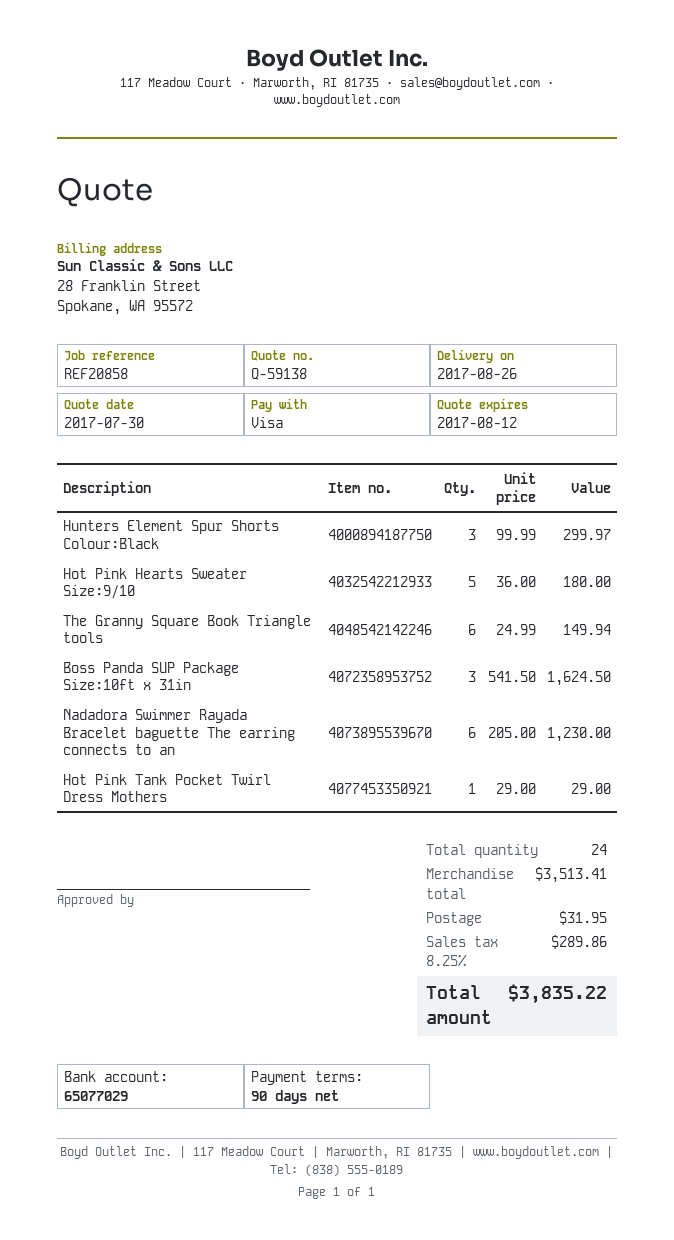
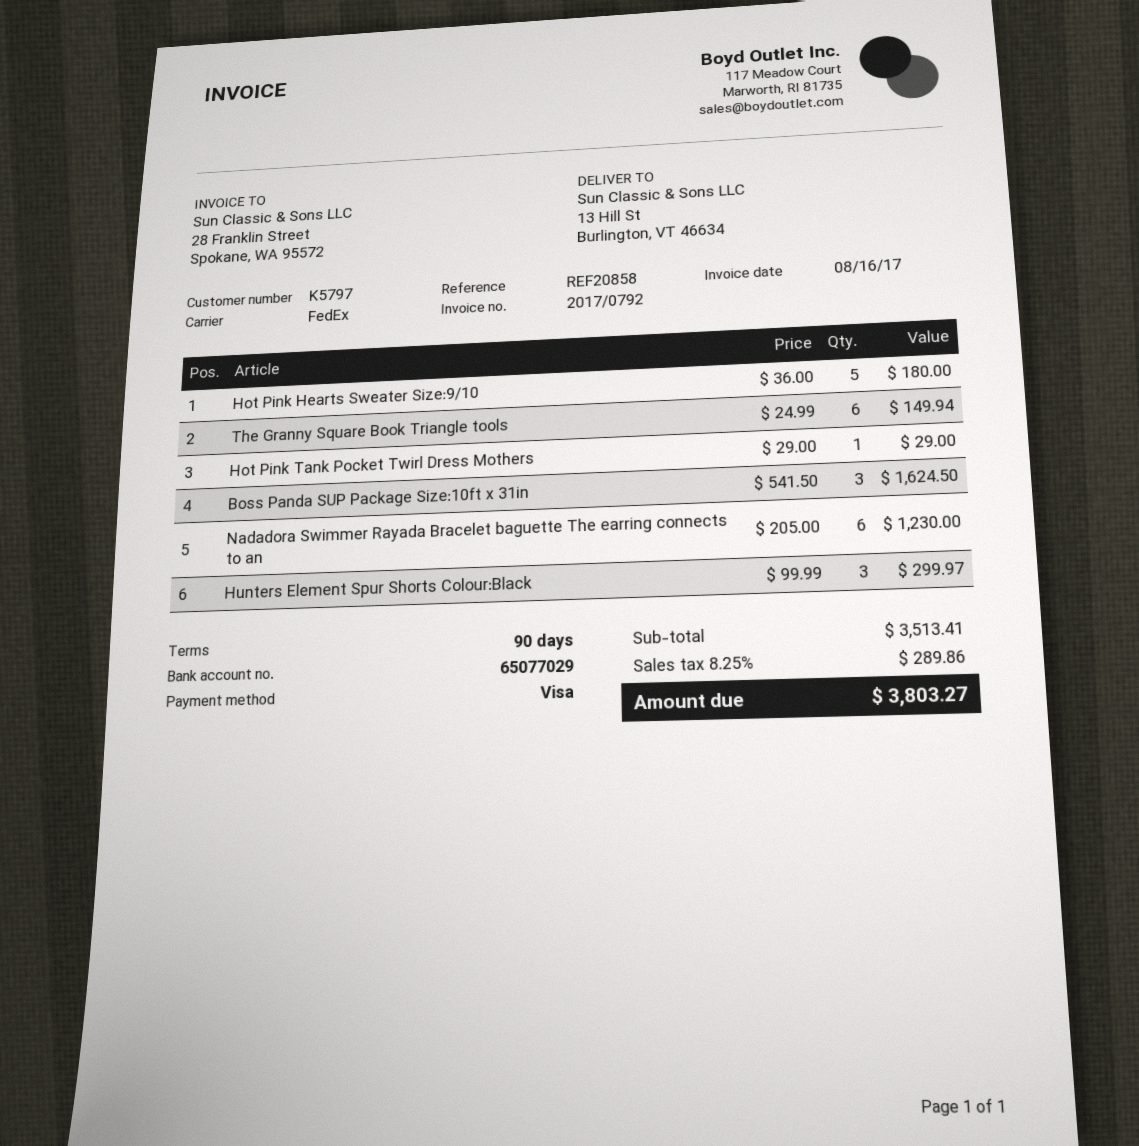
shipping: 31.95 -> none
total: 3835.22 -> 3803.27

